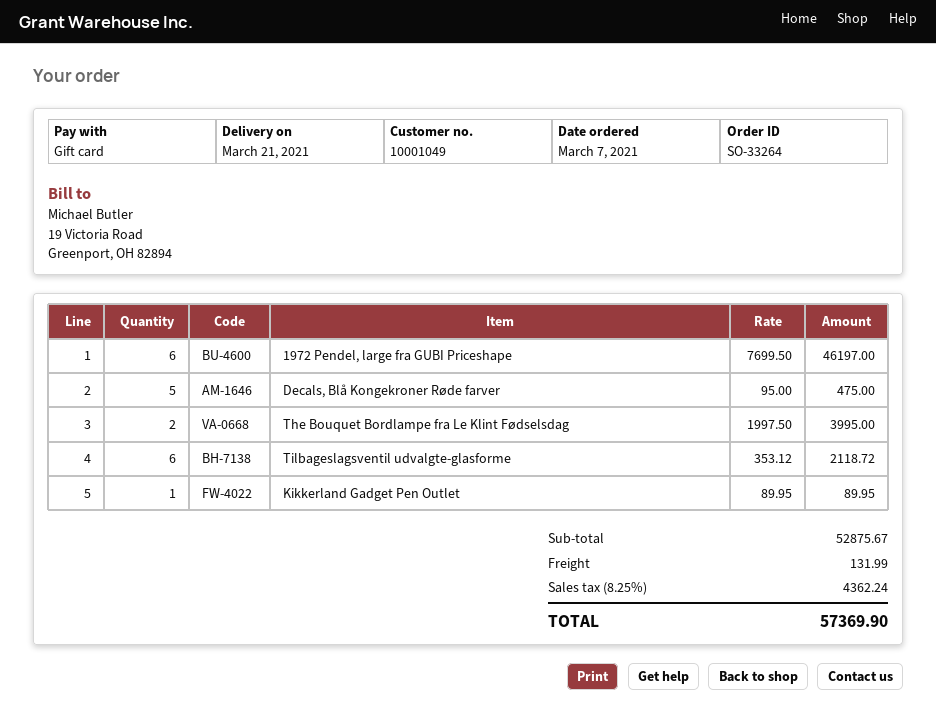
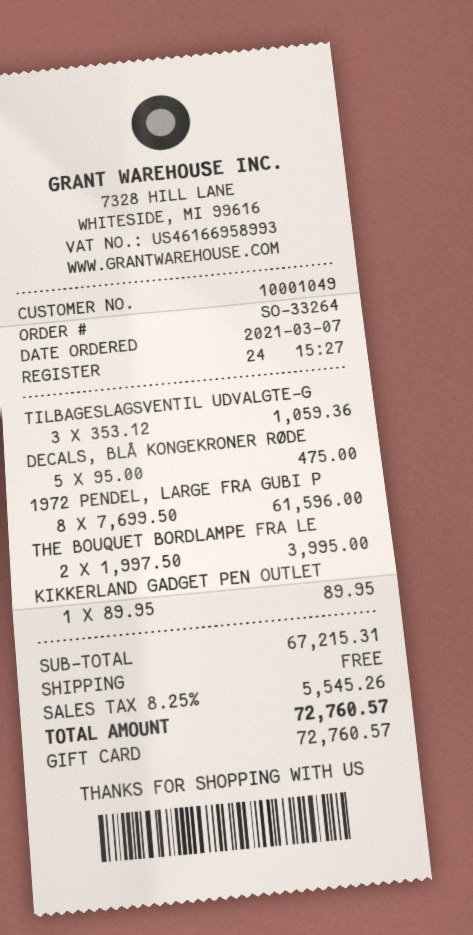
1972 Pendel, large fra GUBI Priceshape: 6 x 7699.50 = 46197.00 -> 8 x 7699.50 = 61596.00
Tilbageslagsventil udvalgte-glasforme: 6 x 353.12 = 2118.72 -> 3 x 353.12 = 1059.36
subtotal: 52875.67 -> 67215.31
shipping: 131.99 -> 0.00
tax: 8.25% = 4362.24 -> 8.25% = 5545.26
total: 57369.90 -> 72760.57

